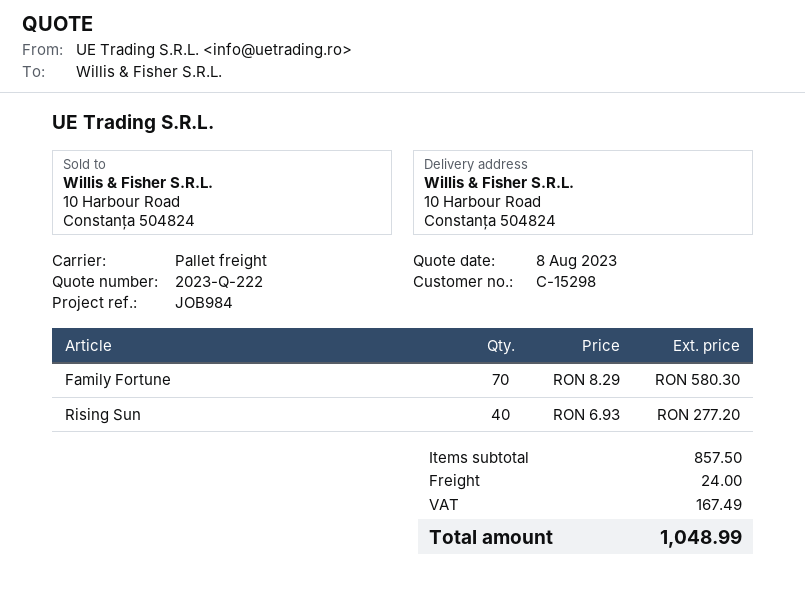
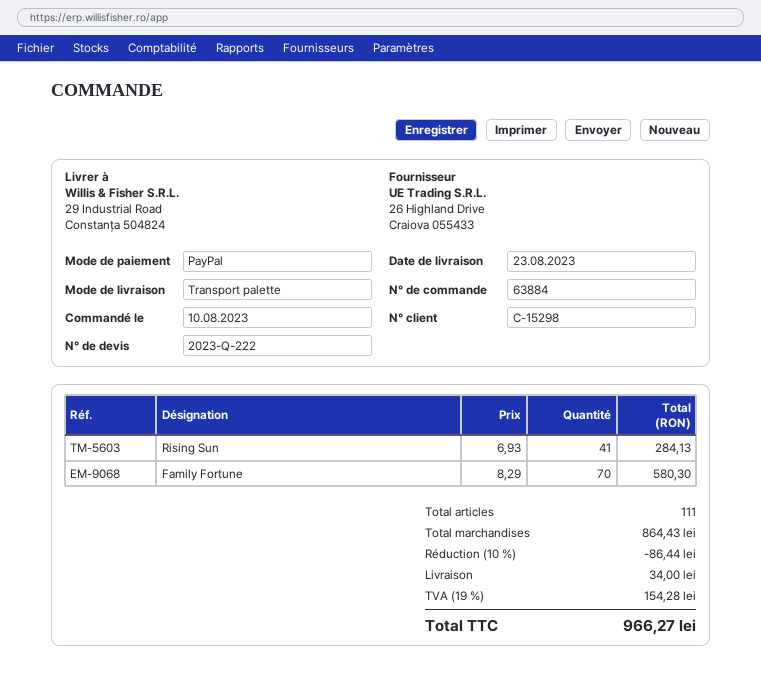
ship to: 10 Harbour Road, Constanța 504824 -> 29 Industrial Road, Constanța 504824
Rising Sun: 40 x 6.93 = 277.20 -> 41 x 6.93 = 284.13
subtotal: 857.50 -> 864.43
discount: none -> 10% = 86.44
shipping: 24.00 -> 34.00
tax: 167.49 -> 154.28
total: 1048.99 -> 966.27

